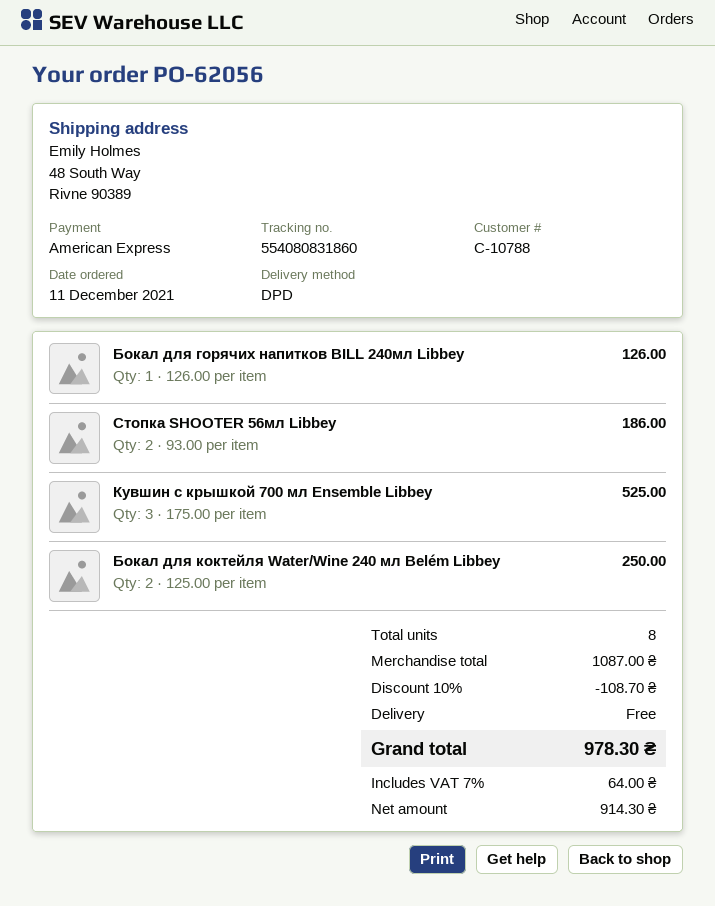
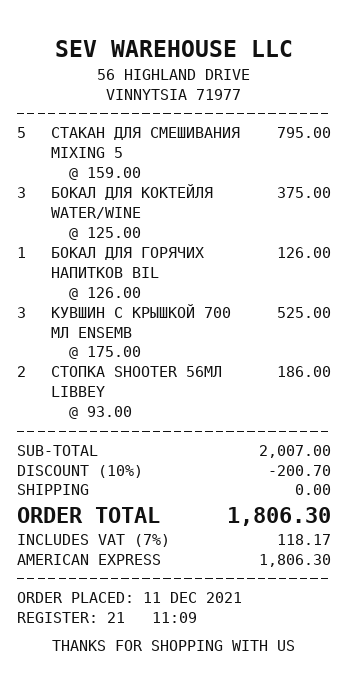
Бокал для коктейля Water/Wine 240 мл Belém Libbey: 2 x 125.00 = 250.00 -> 3 x 125.00 = 375.00
СТАКАН ДЛЯ СМЕШИВАНИЯ MIXING 5: none -> 5 x 159.00 = 795.00
subtotal: 1087.00 -> 2007.00
discount: 10% = 108.70 -> 10% = 200.70
tax: 7% = 64.00 -> 7% = 118.17
total: 978.30 -> 1806.30

